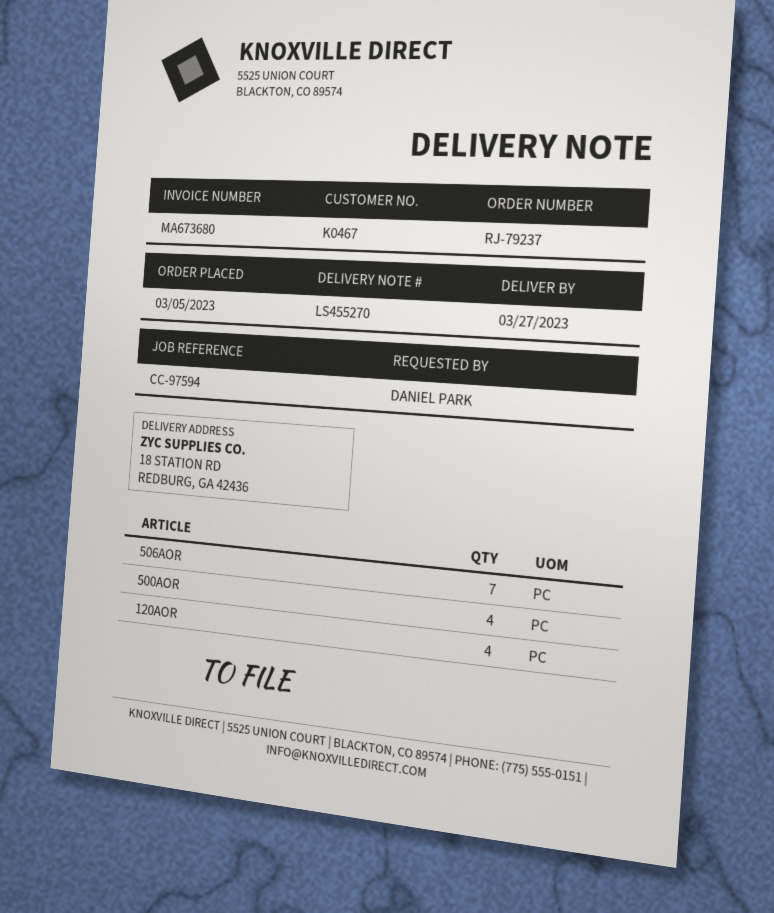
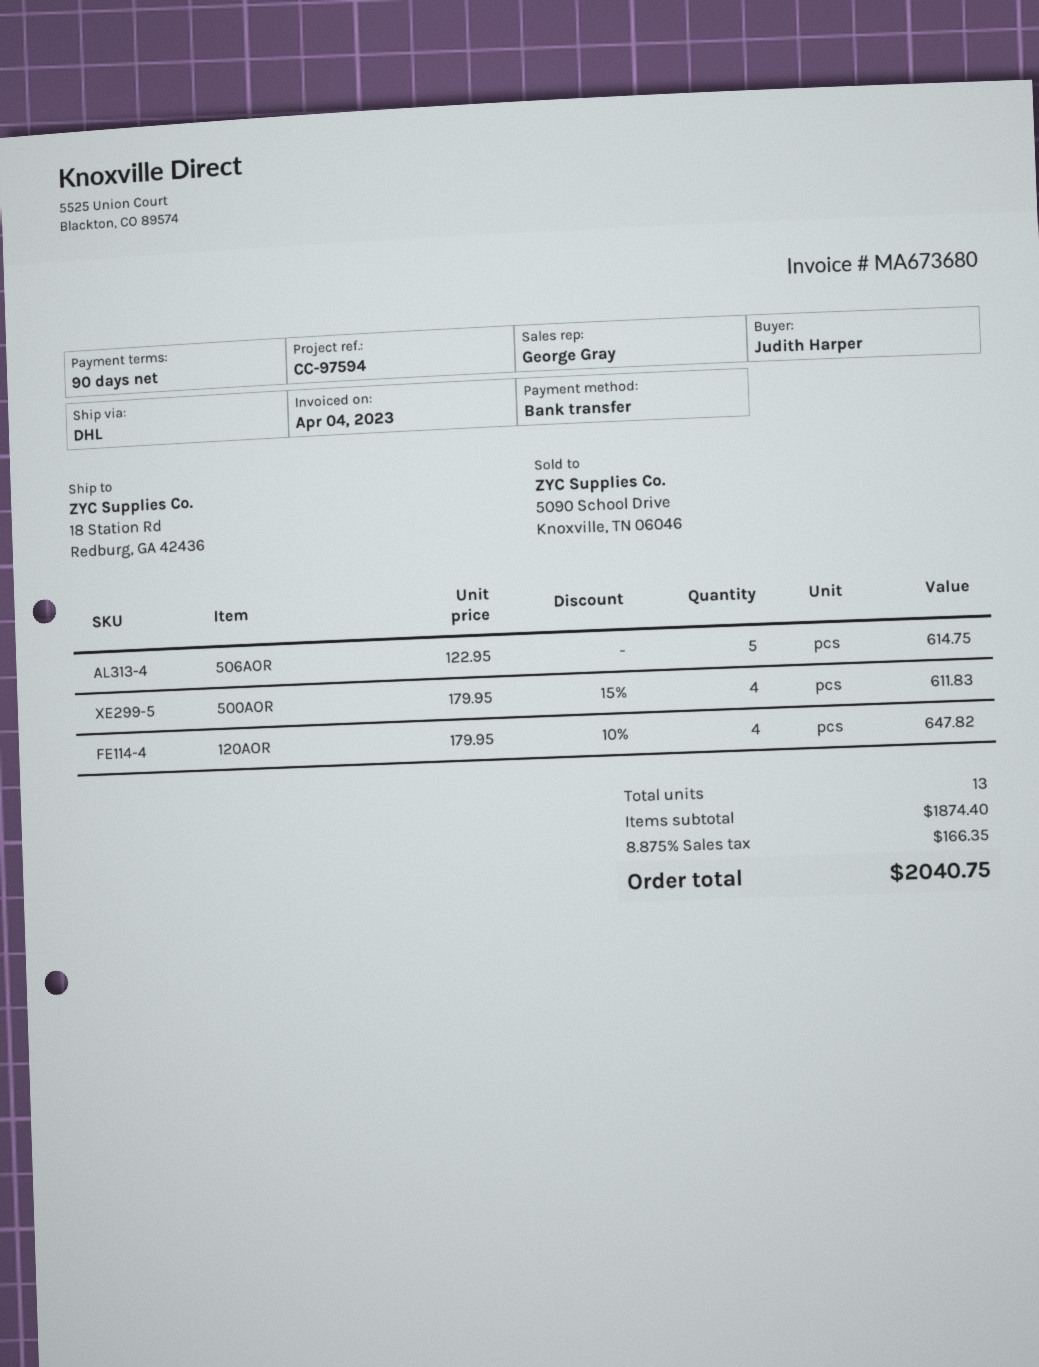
ordered by: DANIEL PARK -> Judith Harper
506AOR: 7 -> 5

